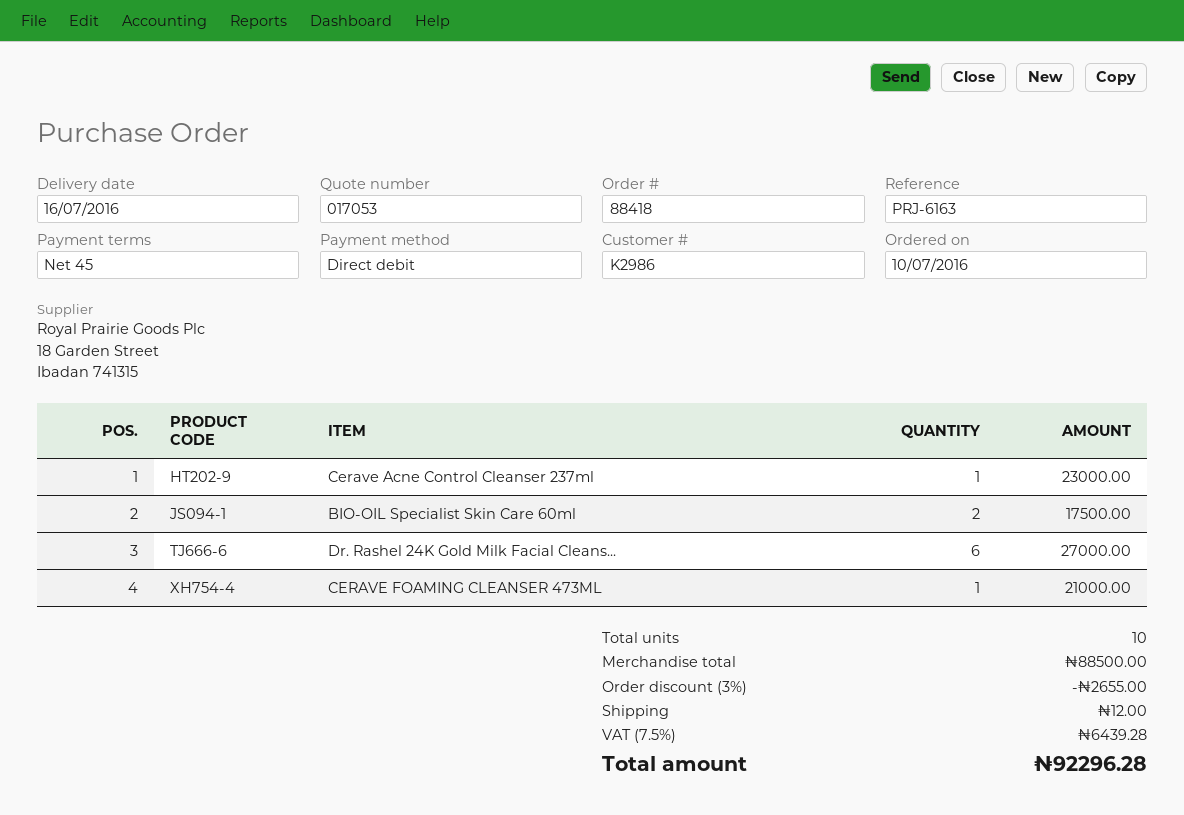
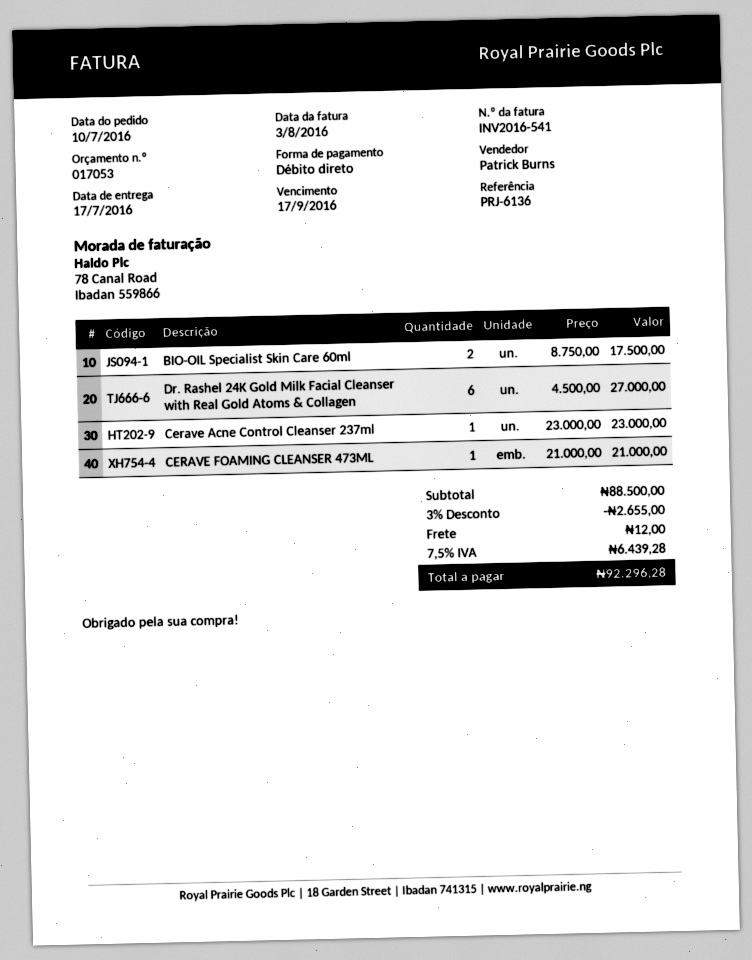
delivery date: 2016-07-16 -> 2016-07-17
reference: PRJ-6163 -> PRJ-6136

